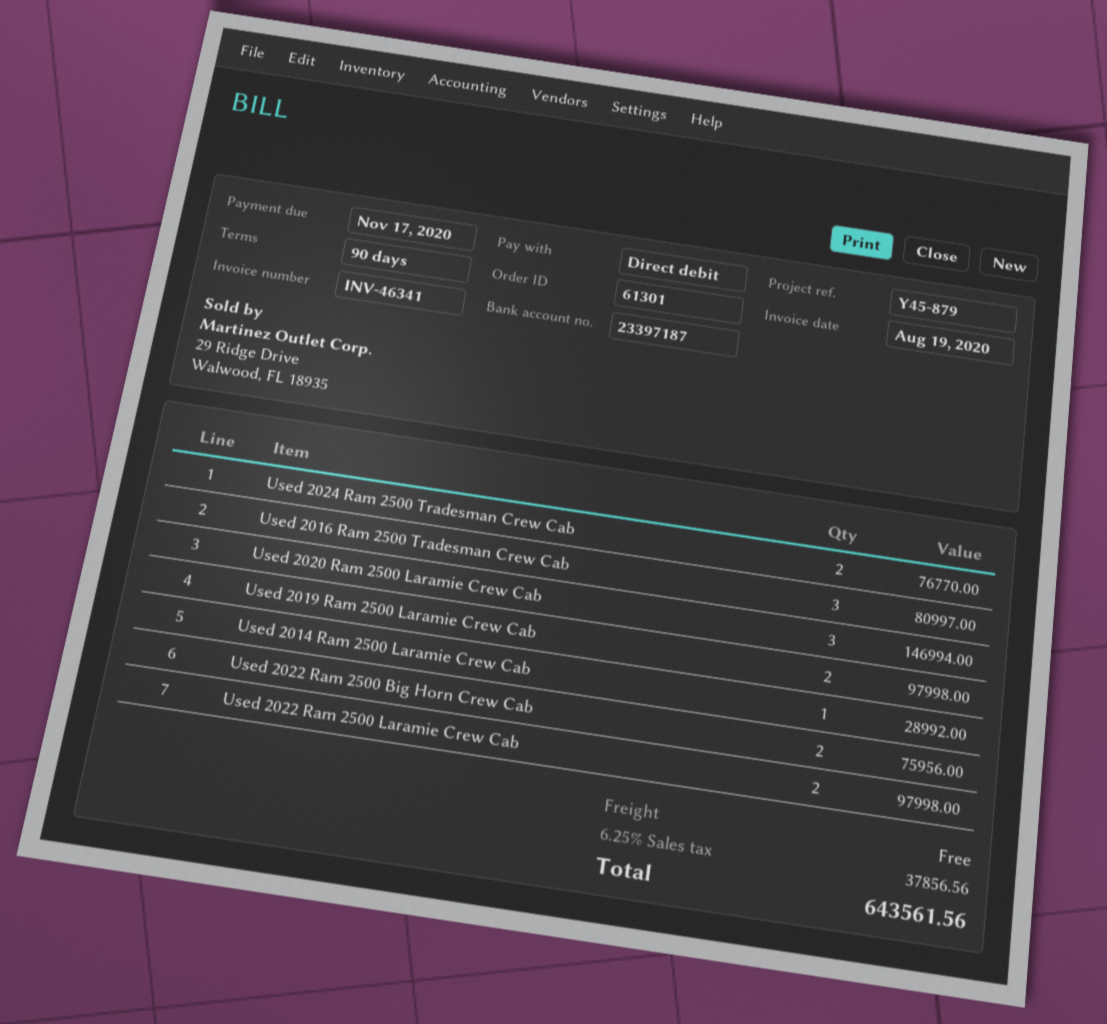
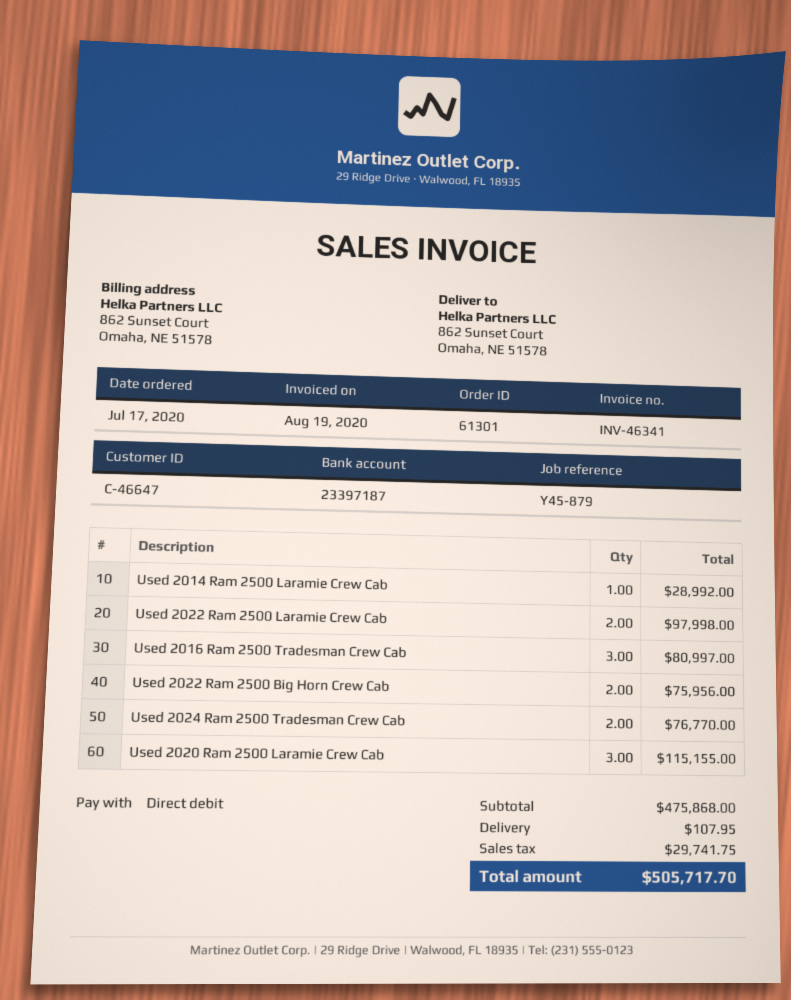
Used 2020 Ram 2500 Laramie Crew Cab: 3 for 146994.00 -> 3 for 115155.00
Used 2019 Ram 2500 Laramie Crew Cab: 2 for 97998.00 -> none
shipping: 0.00 -> 107.95
tax: 37856.56 -> 29741.75
total: 643561.56 -> 505717.70

